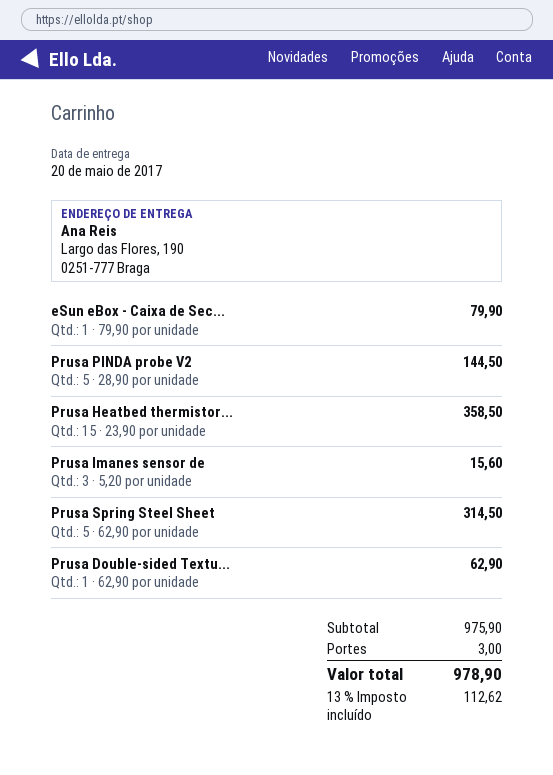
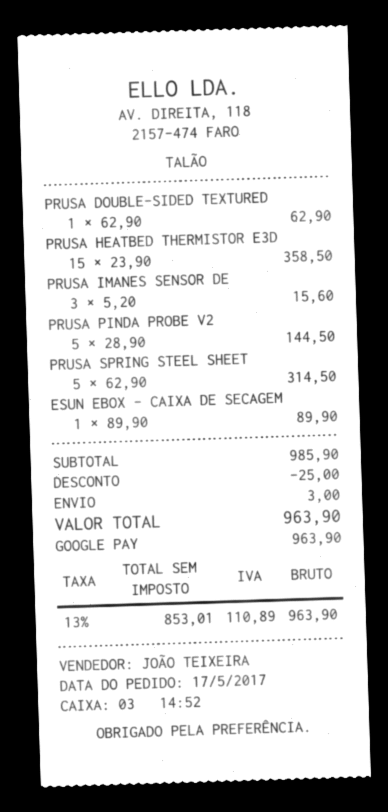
eSun eBox - Caixa de Sec...: 1 x 79.90 = 79.90 -> 1 x 89.90 = 89.90
subtotal: 975.90 -> 985.90
discount: none -> 25.00
tax: 13% = 112.62 -> 13% = 110.89
total: 978.90 -> 963.90

